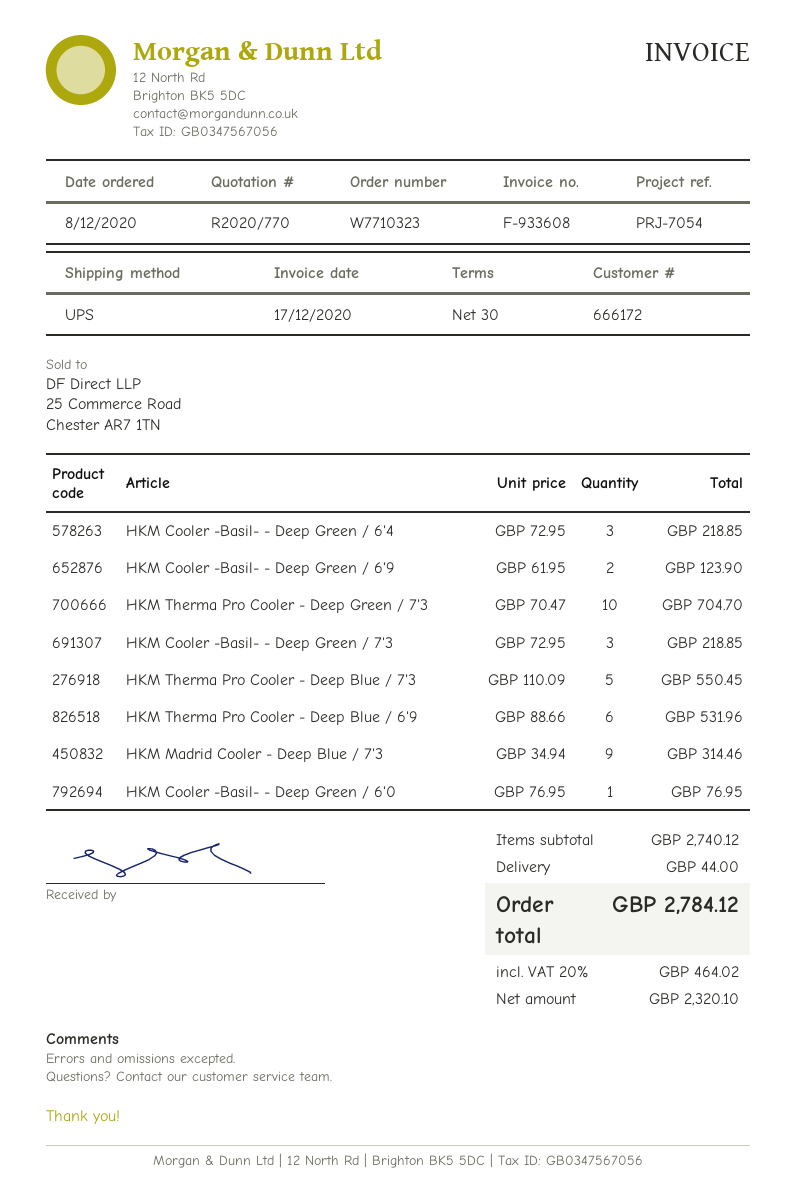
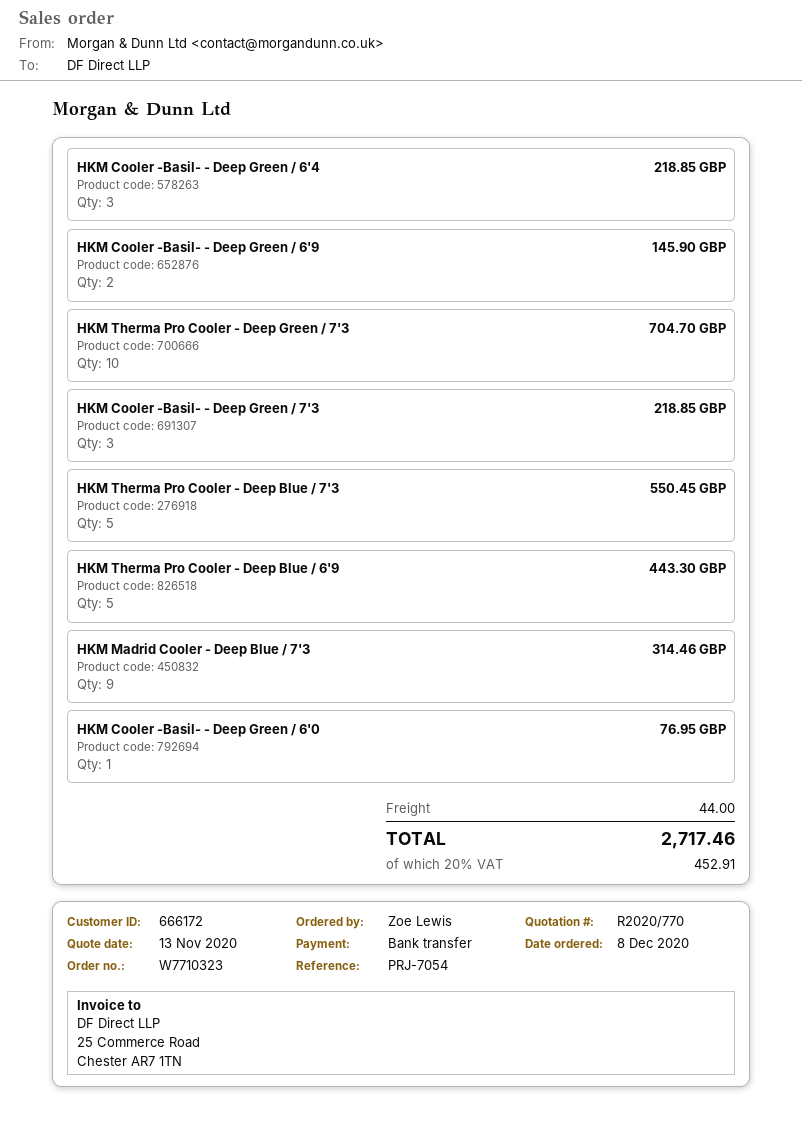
HKM Cooler -Basil- - Deep Green / 6'9: 2 for 123.90 -> 2 for 145.90
HKM Therma Pro Cooler - Deep Blue / 6'9: 6 for 531.96 -> 5 for 443.30
tax: 20% = 464.02 -> 20% = 452.91
total: 2784.12 -> 2717.46

